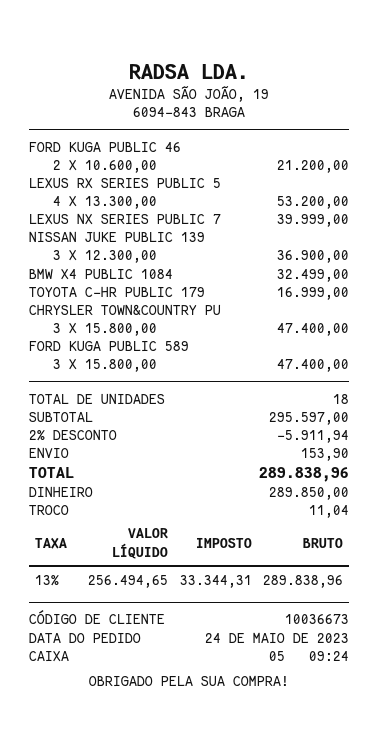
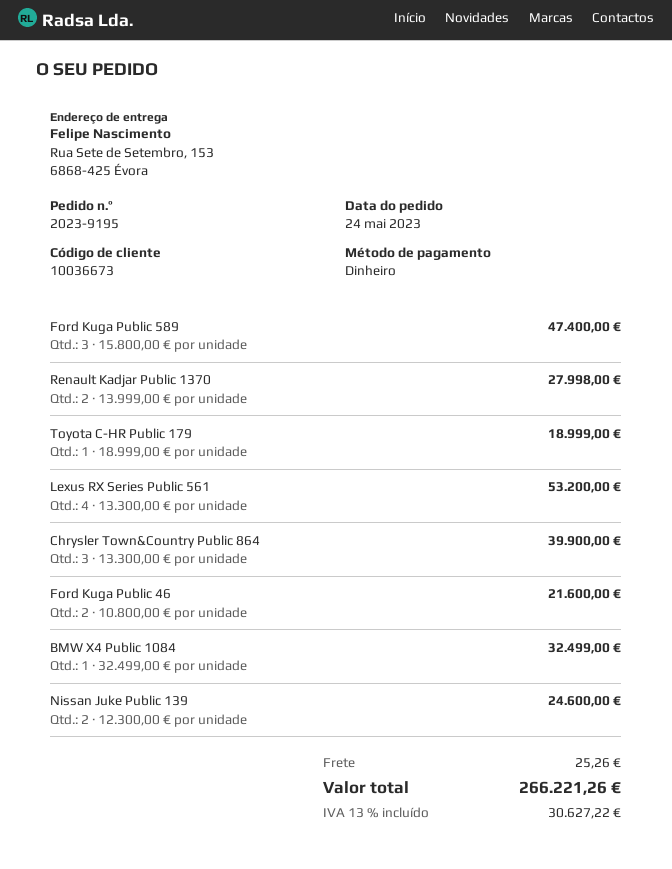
FORD KUGA PUBLIC 46: 2 x 10600.00 = 21200.00 -> 2 x 10800.00 = 21600.00
LEXUS NX SERIES PUBLIC 7: 1 x 39999.00 = 39999.00 -> none
NISSAN JUKE PUBLIC 139: 3 x 12300.00 = 36900.00 -> 2 x 12300.00 = 24600.00
TOYOTA C-HR PUBLIC 179: 1 x 16999.00 = 16999.00 -> 1 x 18999.00 = 18999.00
CHRYSLER TOWN&COUNTRY PU: 3 x 15800.00 = 47400.00 -> 3 x 13300.00 = 39900.00
Renault Kadjar Public 1370: none -> 2 x 13999.00 = 27998.00
discount: 2% = 5911.94 -> none
shipping: 153.90 -> 25.26
tax: 13% = 33344.31 -> 13% = 30627.22
total: 289838.96 -> 266221.26

